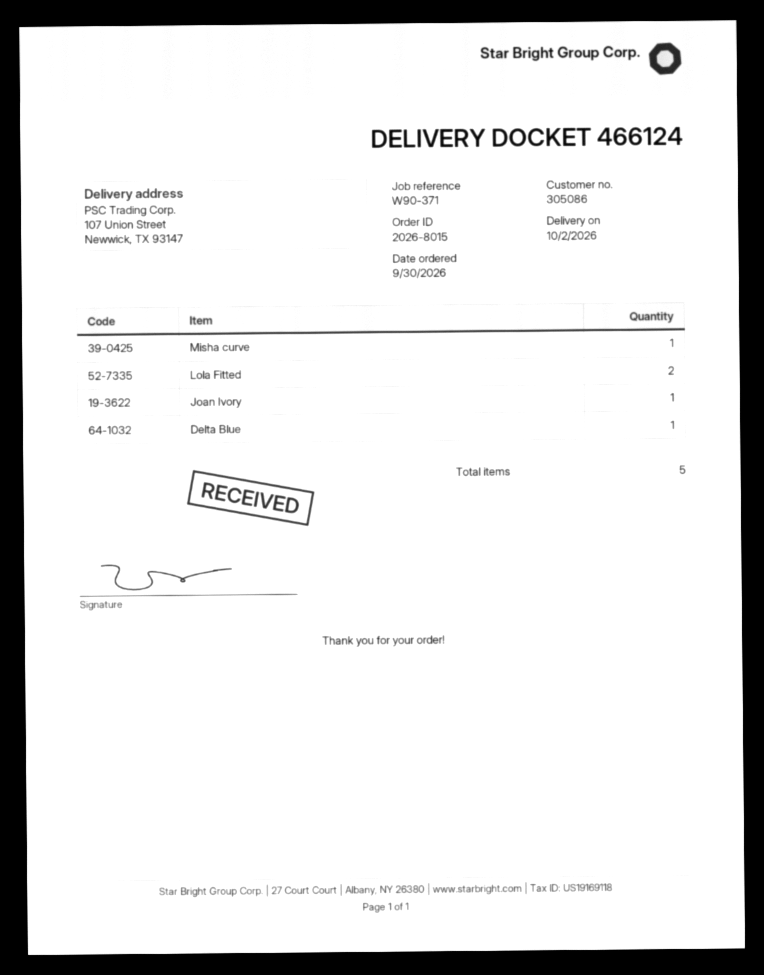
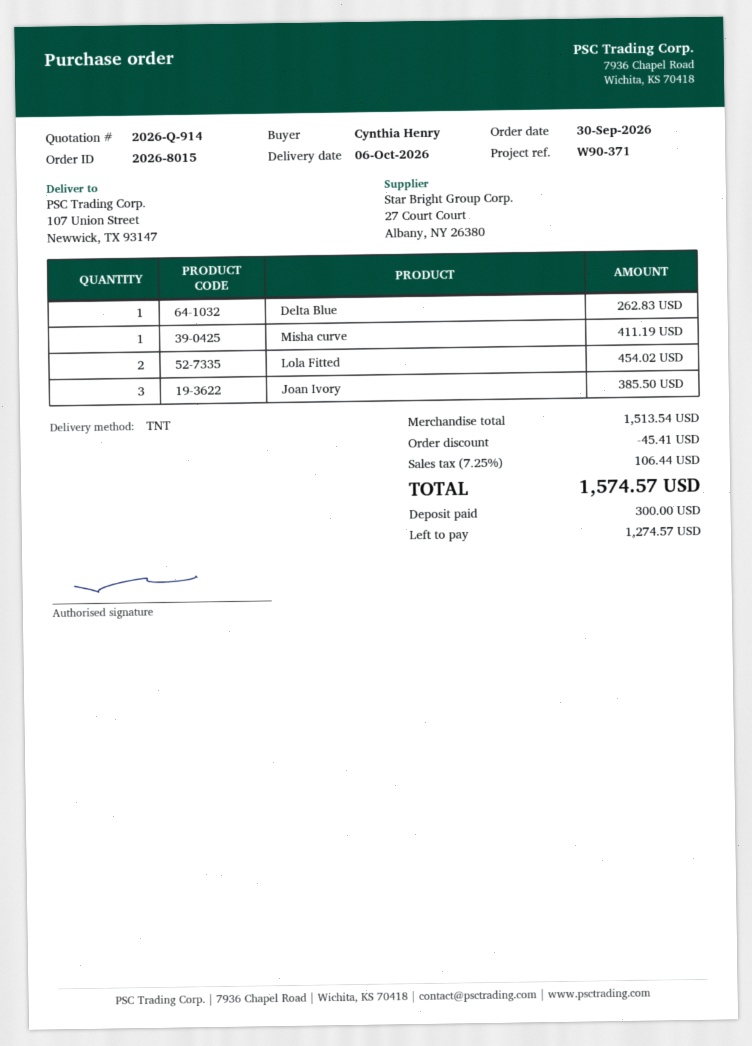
delivery date: 2026-10-02 -> 2026-10-06
Joan Ivory: 1 -> 3

